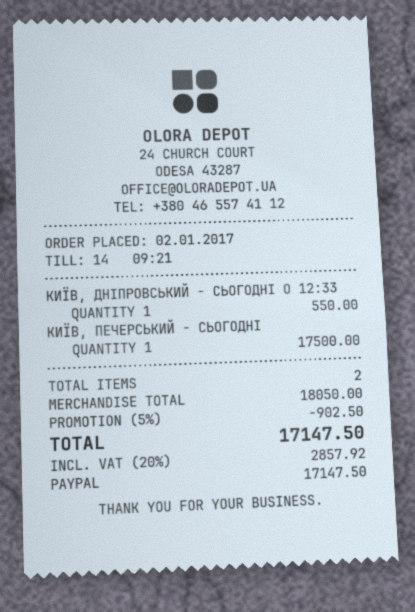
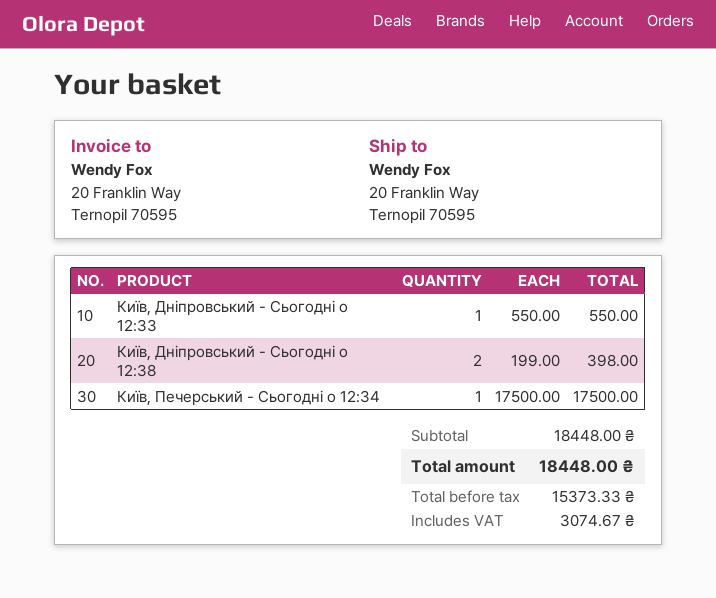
Київ, Дніпровський - Сьогодні о 12:38: none -> 2 for 398.00
subtotal: 18050.00 -> 18448.00
discount: 5% = 902.50 -> none
tax: 2857.92 -> 3074.67
total: 17147.50 -> 18448.00

